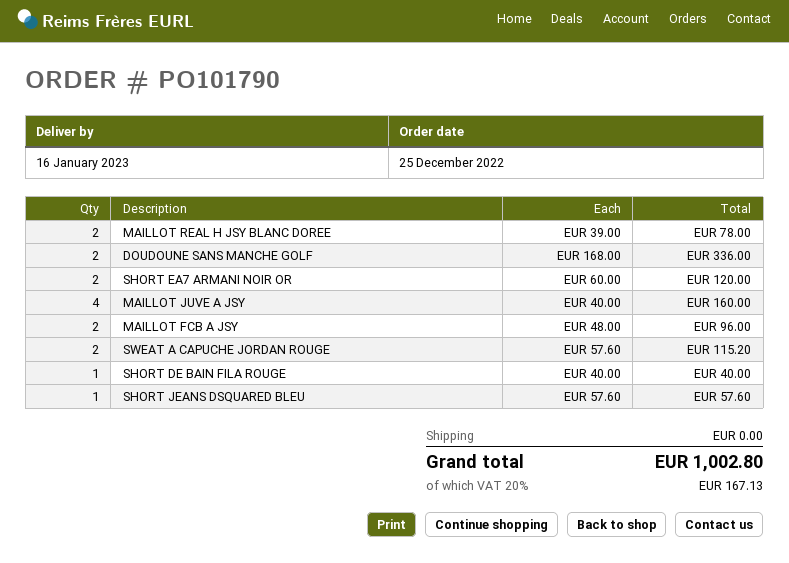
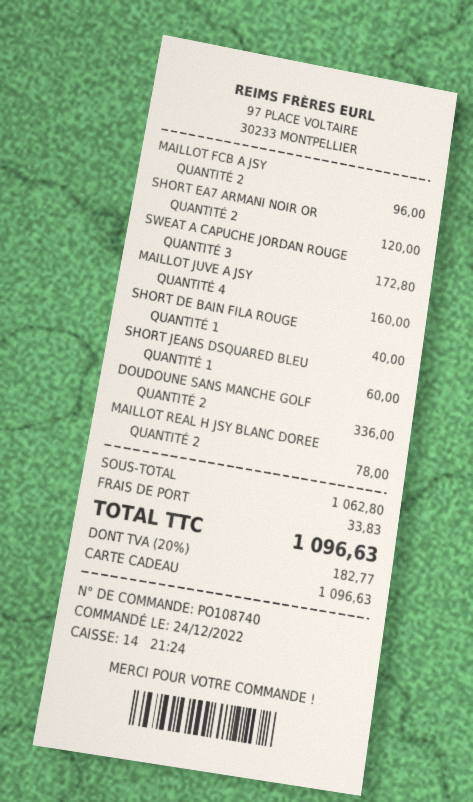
order number: PO101790 -> PO108740
order date: 2022-12-25 -> 2022-12-24
SWEAT A CAPUCHE JORDAN ROUGE: 2 for 115.20 -> 3 for 172.80
SHORT JEANS DSQUARED BLEU: 1 for 57.60 -> 1 for 60.00
shipping: 0.00 -> 33.83
tax: 20% = 167.13 -> 20% = 182.77
total: 1002.80 -> 1096.63

